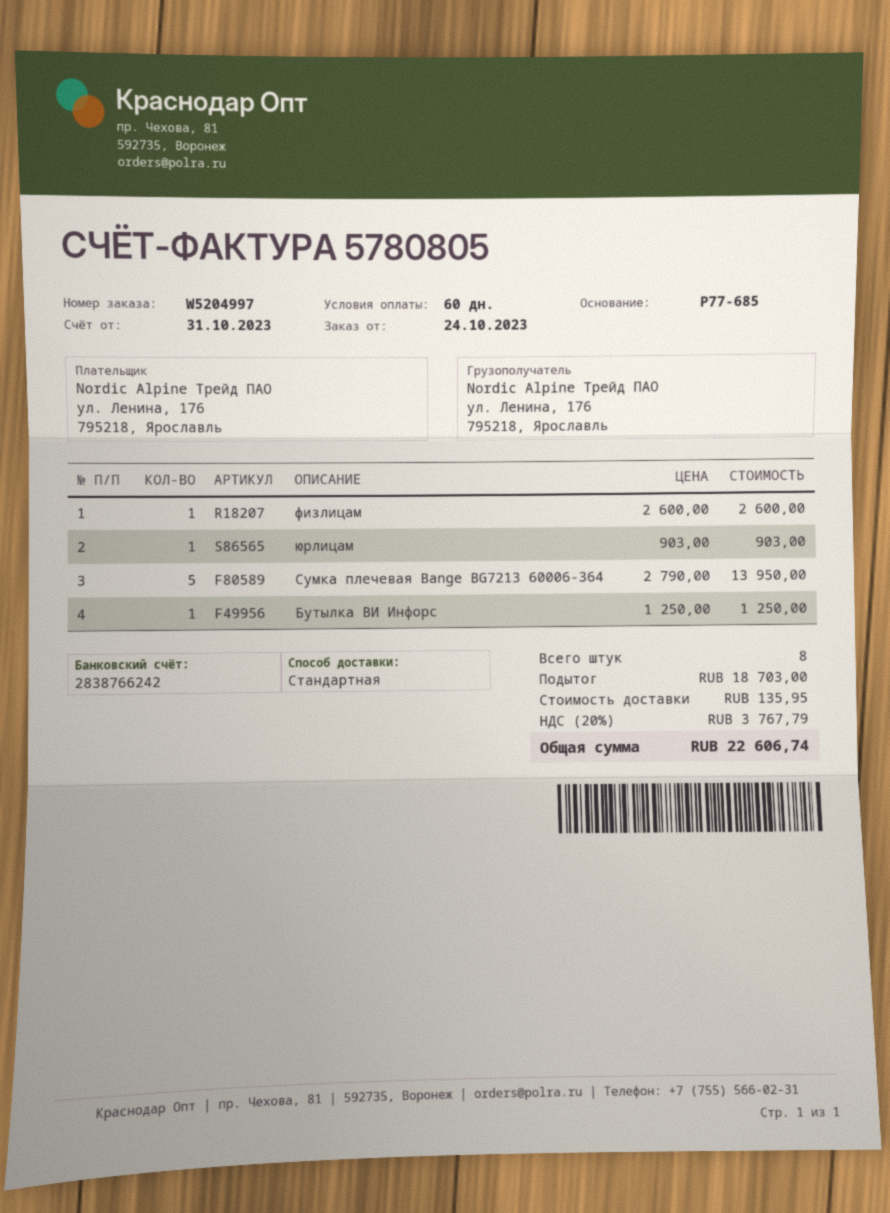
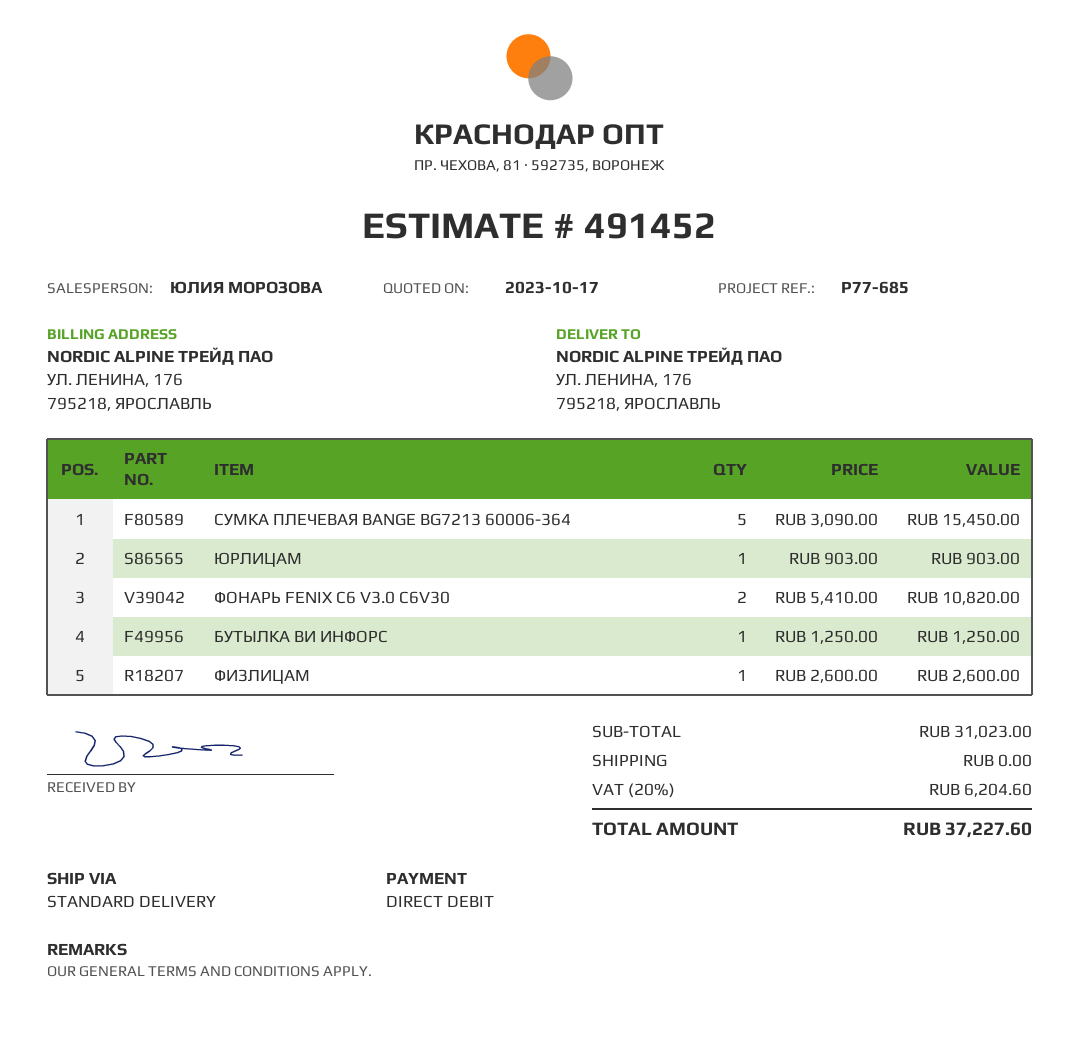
Сумка плечевая Bange BG7213 60006-364: 5 x 2790.00 = 13950.00 -> 5 x 3090.00 = 15450.00
ФОНАРЬ FENIX C6 V3.0 C6V30: none -> 2 x 5410.00 = 10820.00
subtotal: 18703.00 -> 31023.00
shipping: 135.95 -> 0.00
tax: 20% = 3767.79 -> 20% = 6204.60
total: 22606.74 -> 37227.60

